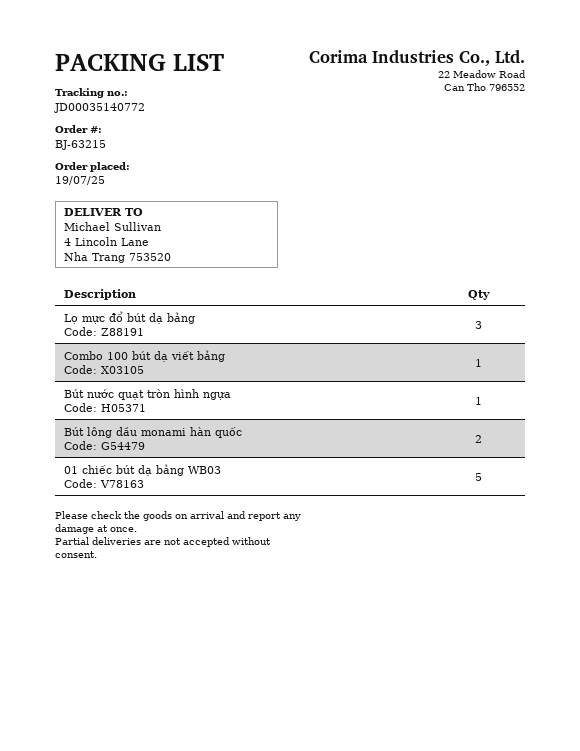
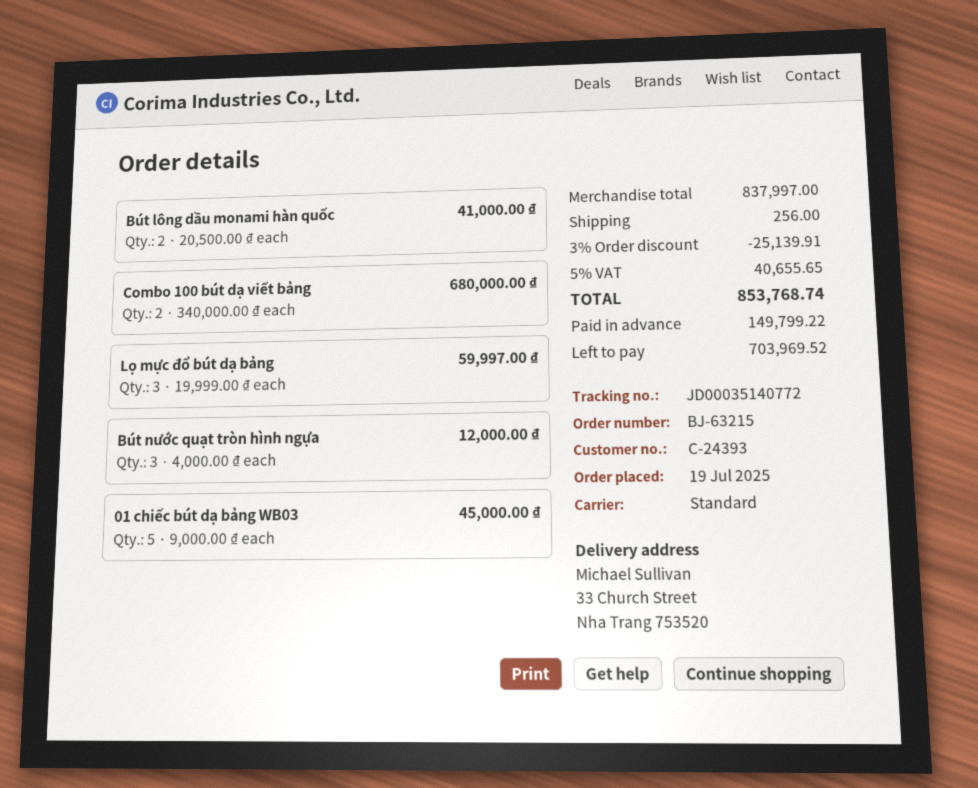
ship to: 4 Lincoln Lane, Nha Trang 753520 -> 33 Church Street, Nha Trang 753520
Combo 100 bút dạ viết bảng: 1 -> 2
Bút nước quạt tròn hình ngựa: 1 -> 3

